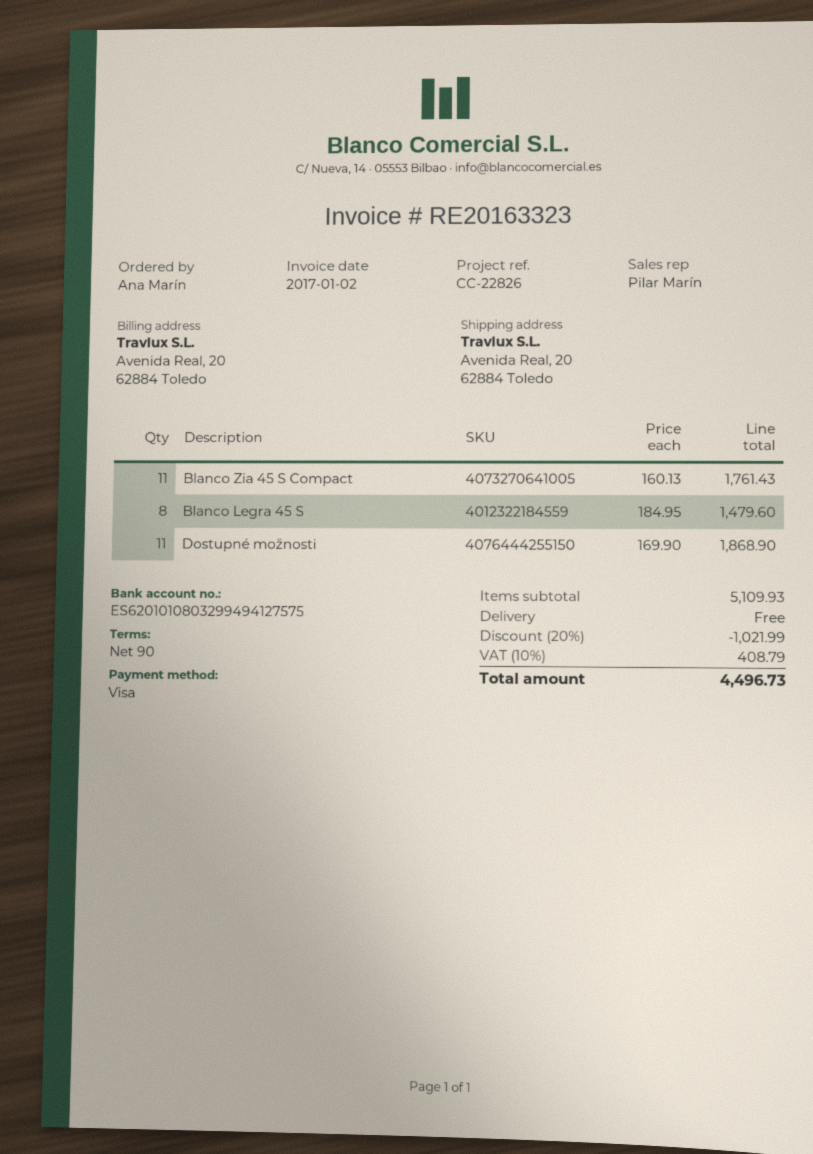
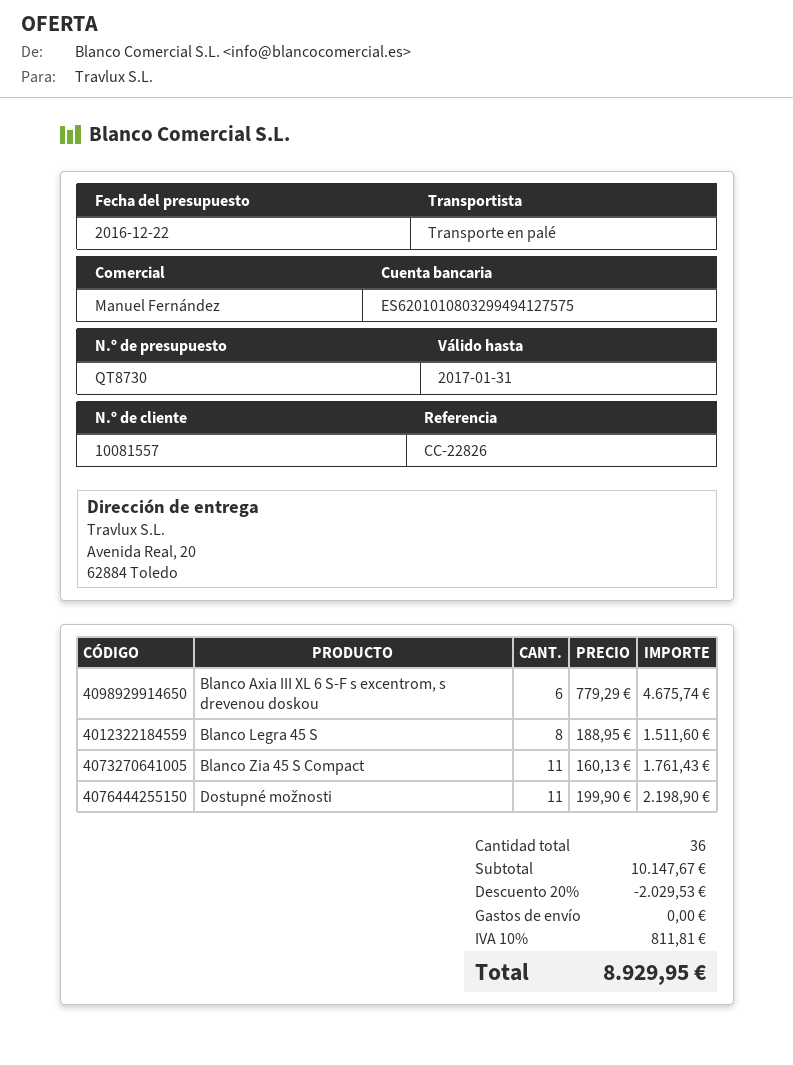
sales rep: Pilar Marín -> Manuel Fernández
Blanco Legra 45 S: 8 x 184.95 = 1479.60 -> 8 x 188.95 = 1511.60
Dostupné možnosti: 11 x 169.90 = 1868.90 -> 11 x 199.90 = 2198.90
Blanco Axia III XL 6 S-F s excentrom, s drevenou doskou: none -> 6 x 779.29 = 4675.74
subtotal: 5109.93 -> 10147.67
discount: 20% = 1021.99 -> 20% = 2029.53
tax: 10% = 408.79 -> 10% = 811.81
total: 4496.73 -> 8929.95

